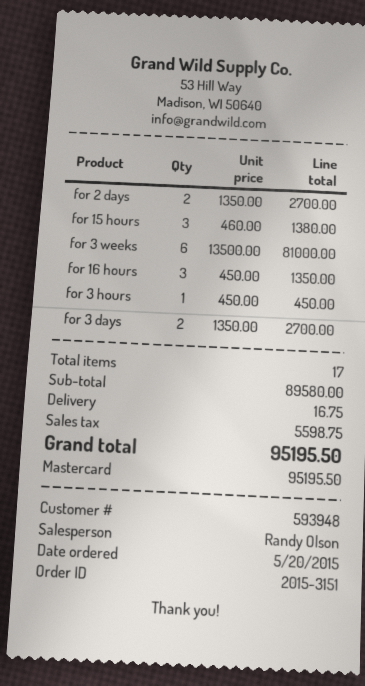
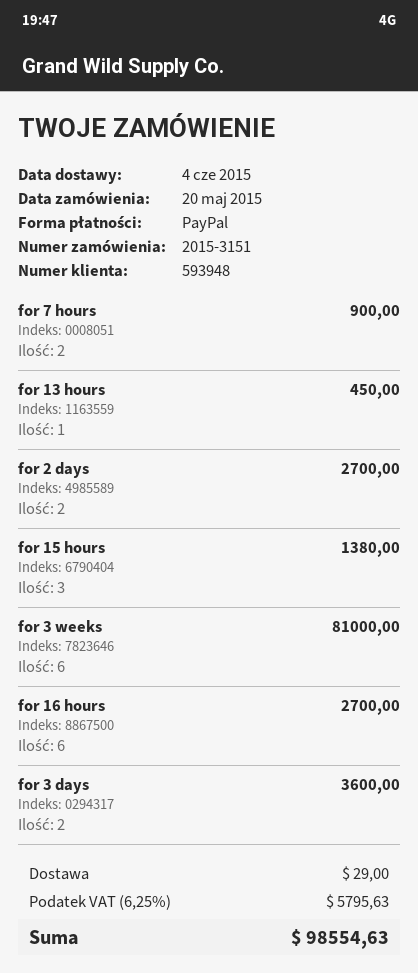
payment method: Mastercard -> PayPal
for 16 hours: 3 for 1350.00 -> 6 for 2700.00
for 3 hours: 1 for 450.00 -> none
for 3 days: 2 for 2700.00 -> 2 for 3600.00
for 7 hours: none -> 2 for 900.00
for 13 hours: none -> 1 for 450.00
shipping: 16.75 -> 29.00
tax: 5598.75 -> 5795.63
total: 95195.50 -> 98554.63

